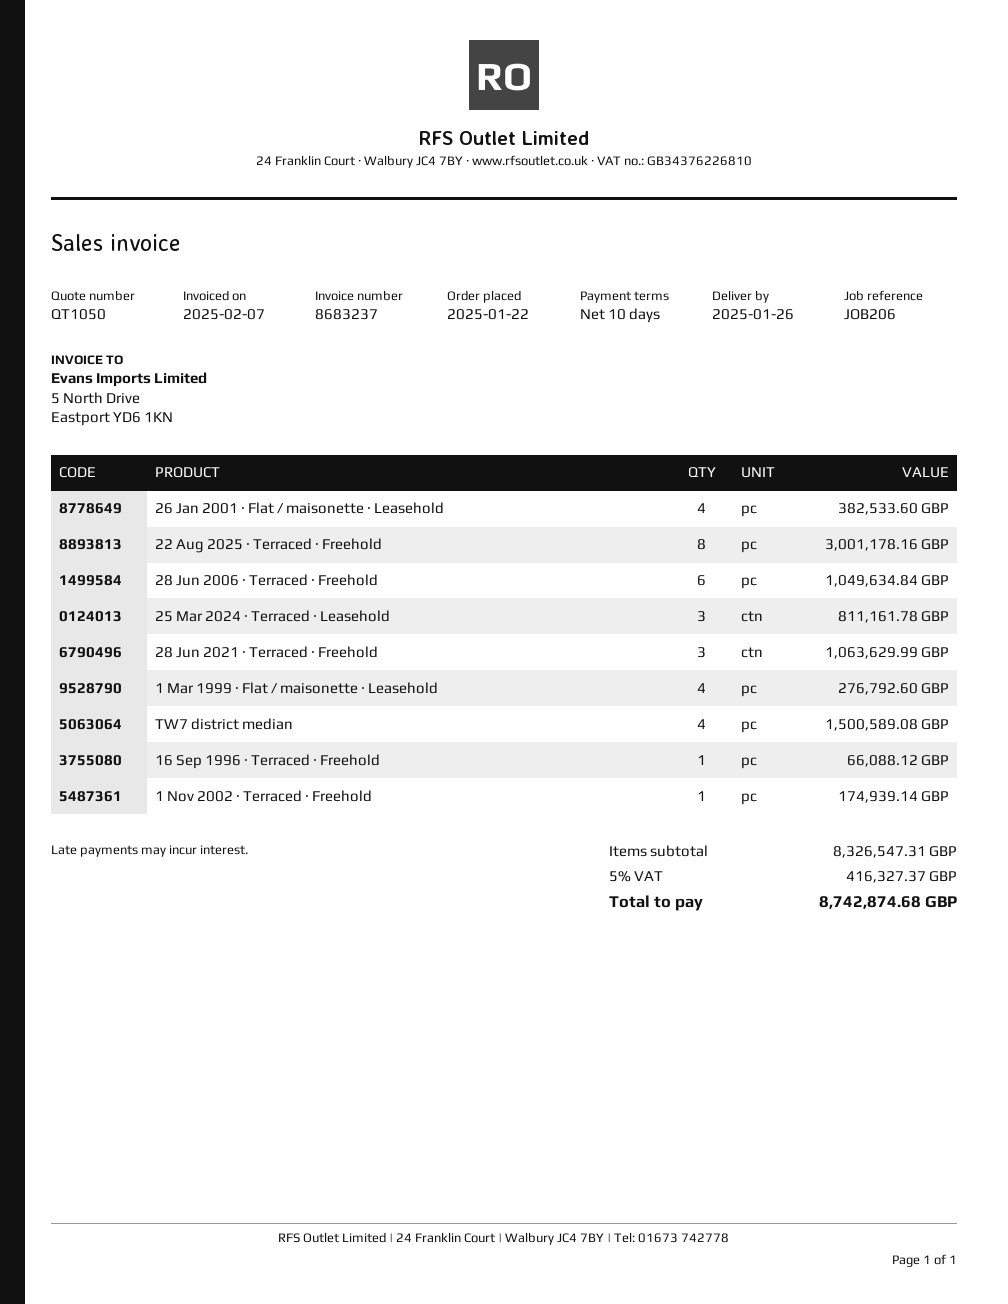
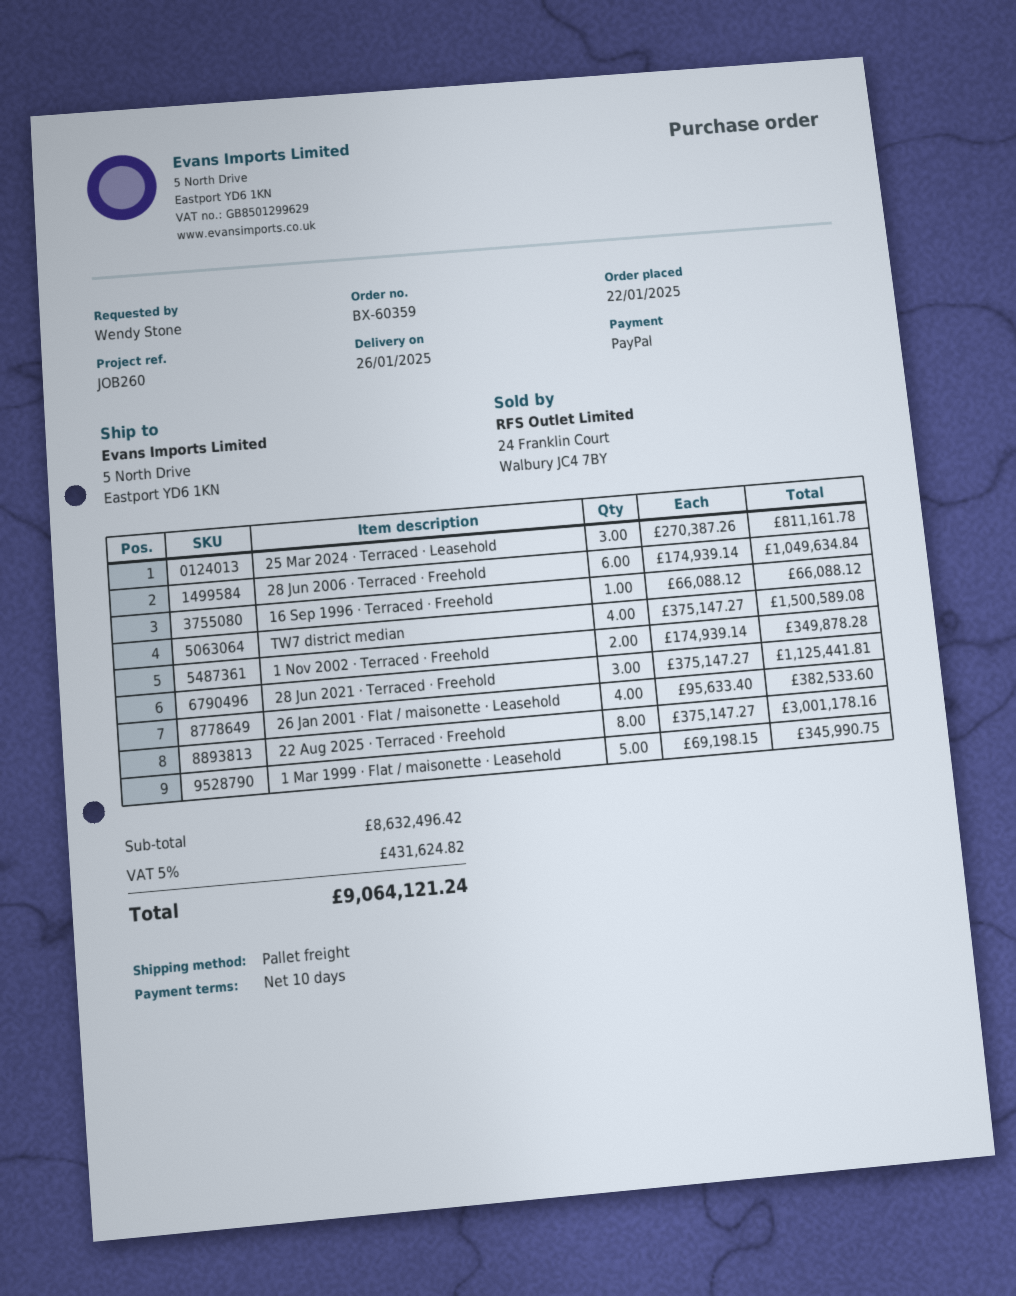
reference: JOB206 -> JOB260
28 Jun 2021 · Terraced · Freehold: 3 for 1063629.99 -> 3 for 1125441.81
1 Mar 1999 · Flat / maisonette · Leasehold: 4 for 276792.60 -> 5 for 345990.75
1 Nov 2002 · Terraced · Freehold: 1 for 174939.14 -> 2 for 349878.28
subtotal: 8326547.31 -> 8632496.42
tax: 5% = 416327.37 -> 5% = 431624.82
total: 8742874.68 -> 9064121.24

